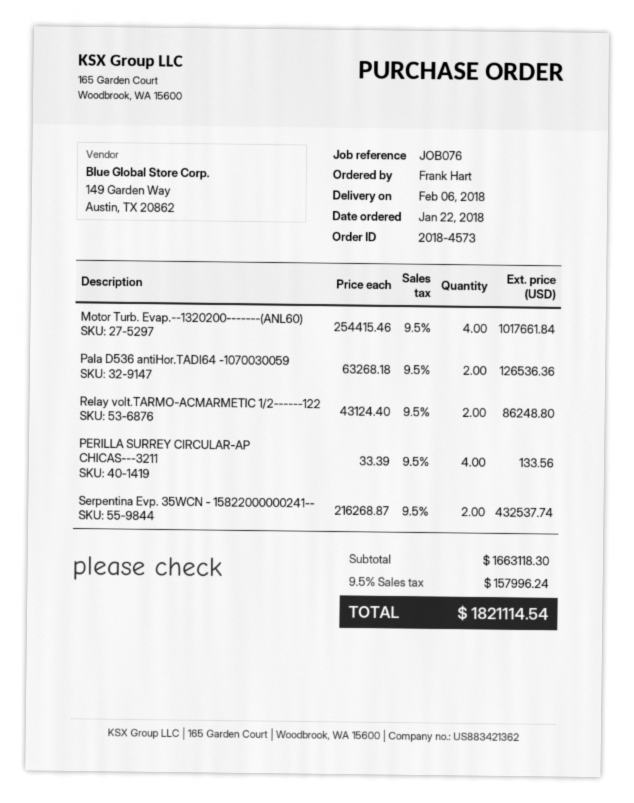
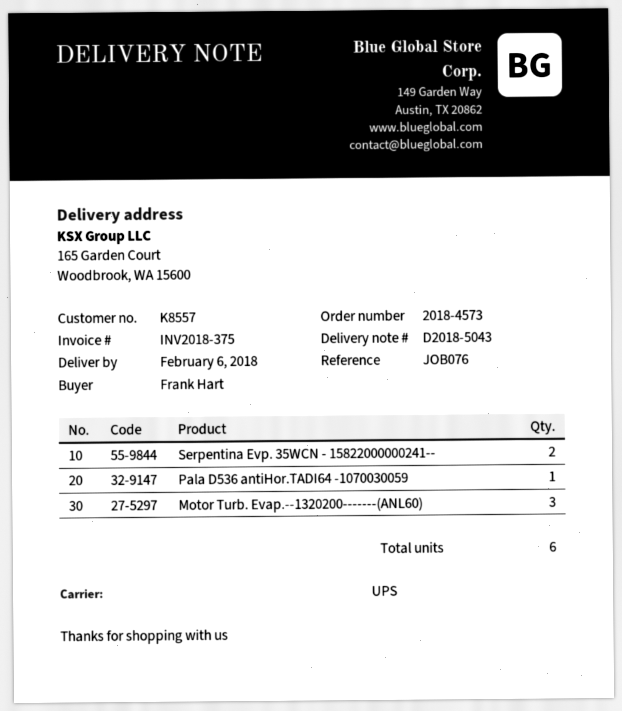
Motor Turb. Evap.--1320200-------(ANL60): 4 -> 3
Pala D536 antiHor.TADI64 -1070030059: 2 -> 1
Relay volt.TARMO-ACMARMETIC 1/2------122: 2 -> none
PERILLA SURREY CIRCULAR-AP CHICAS---3211: 4 -> none

